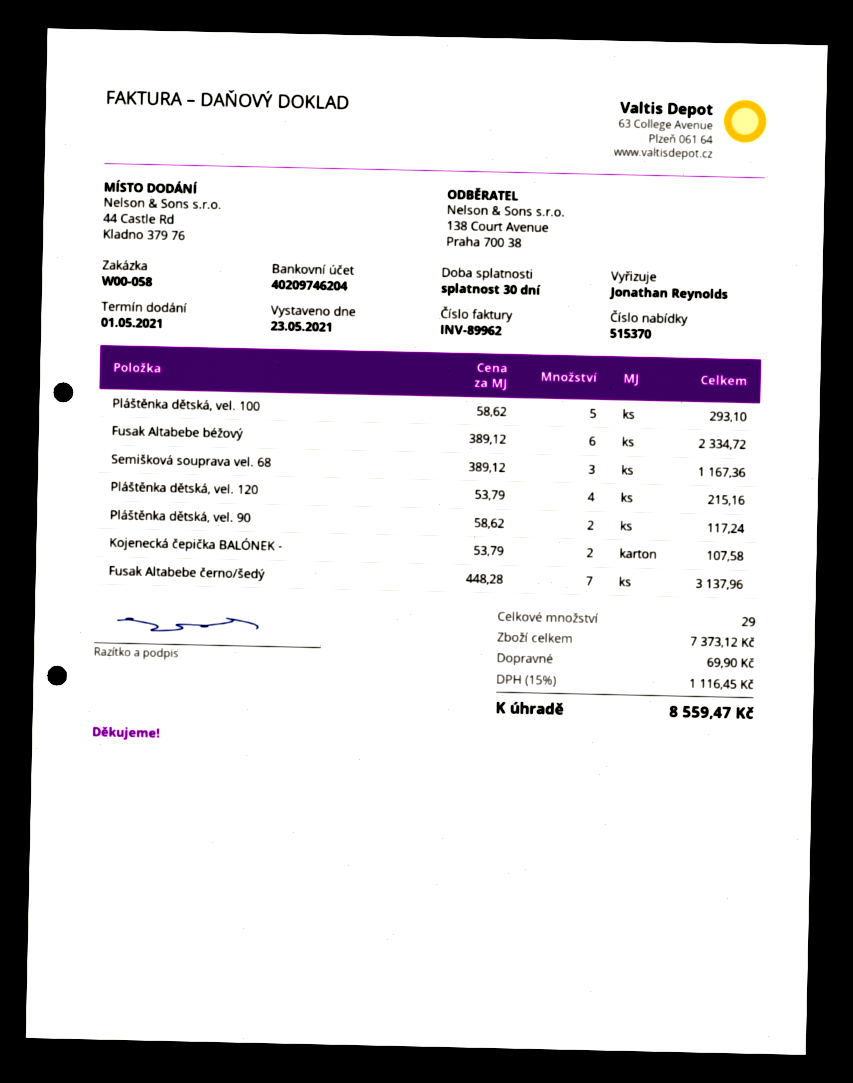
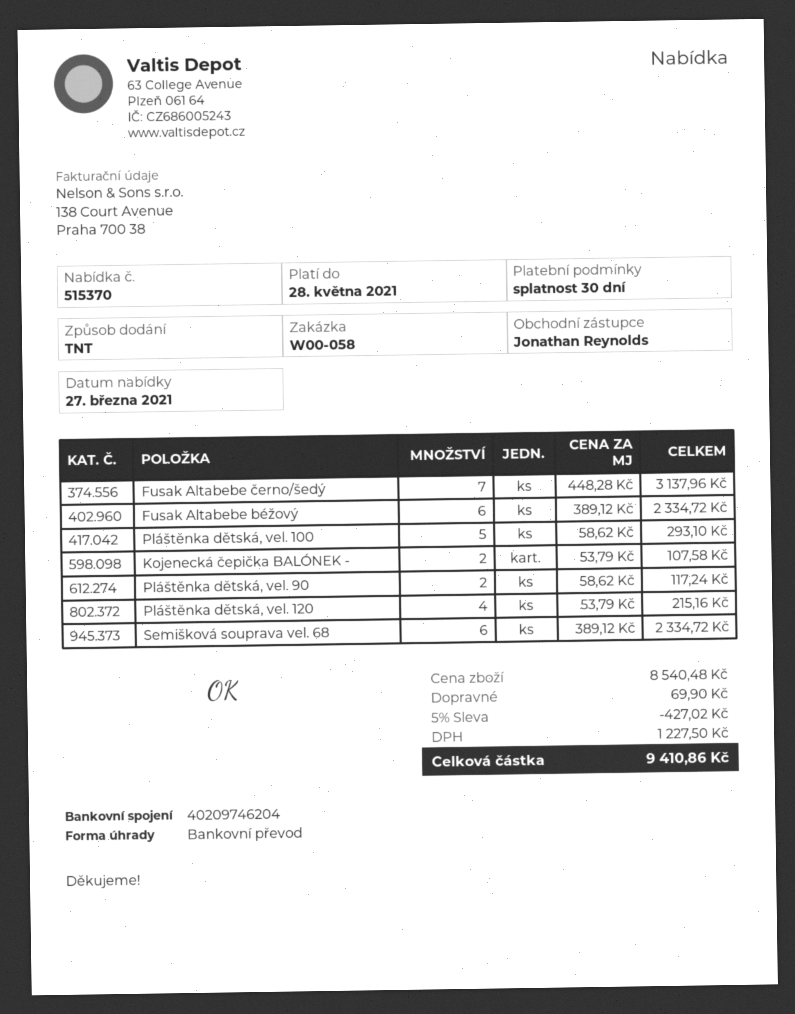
Semišková souprava vel. 68: 3 x 389.12 = 1167.36 -> 6 x 389.12 = 2334.72
subtotal: 7373.12 -> 8540.48
discount: none -> 5% = 427.02
tax: 1116.45 -> 1227.50
total: 8559.47 -> 9410.86

